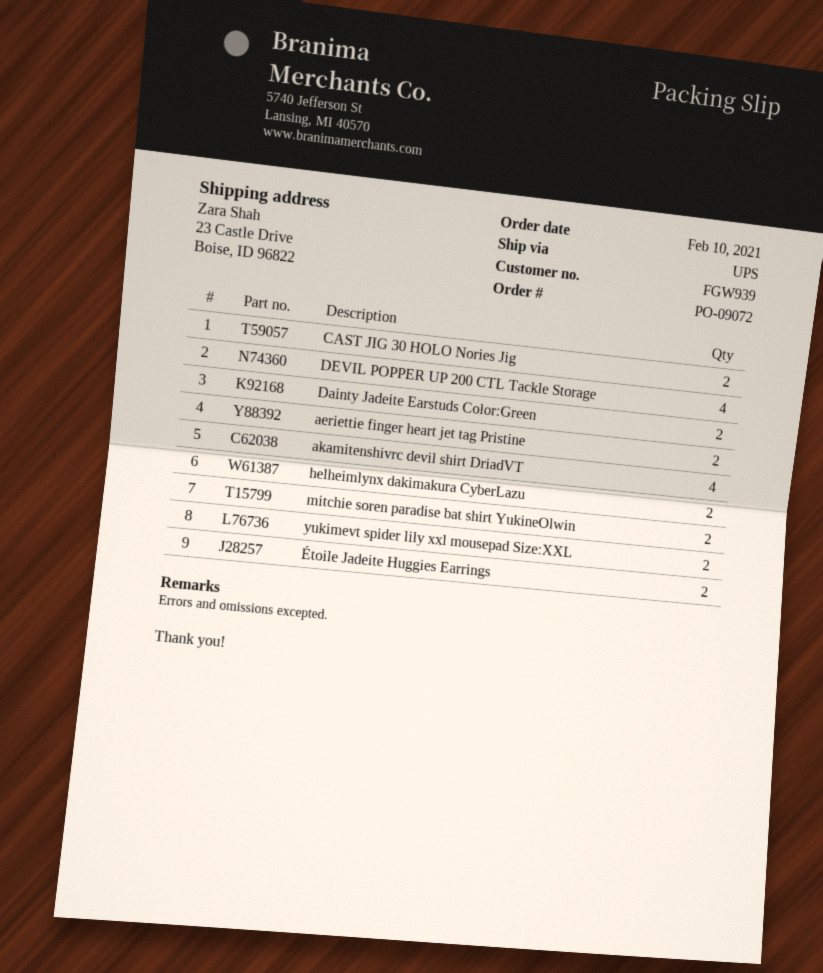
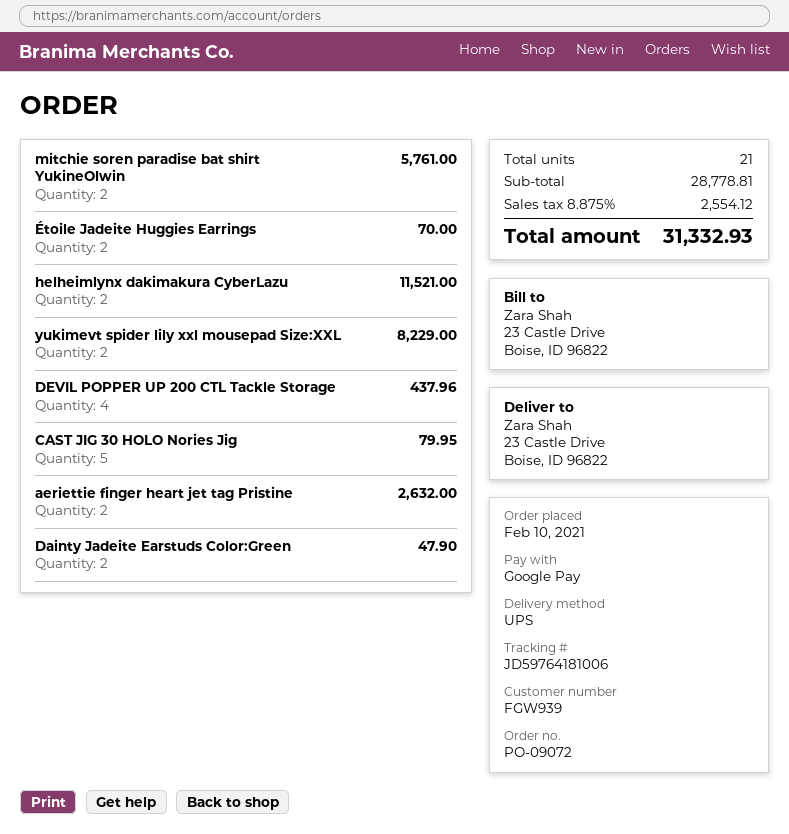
CAST JIG 30 HOLO Nories Jig: 2 -> 5
akamitenshivrc devil shirt DriadVT: 4 -> none

